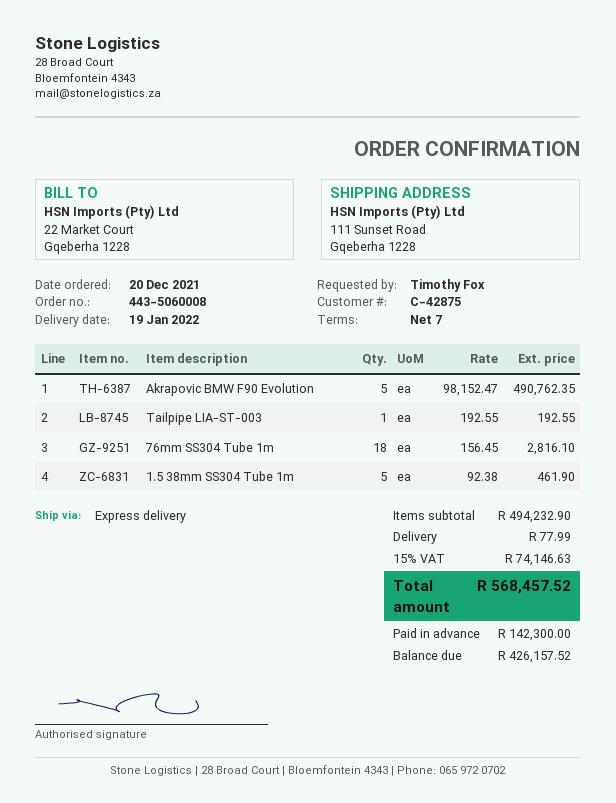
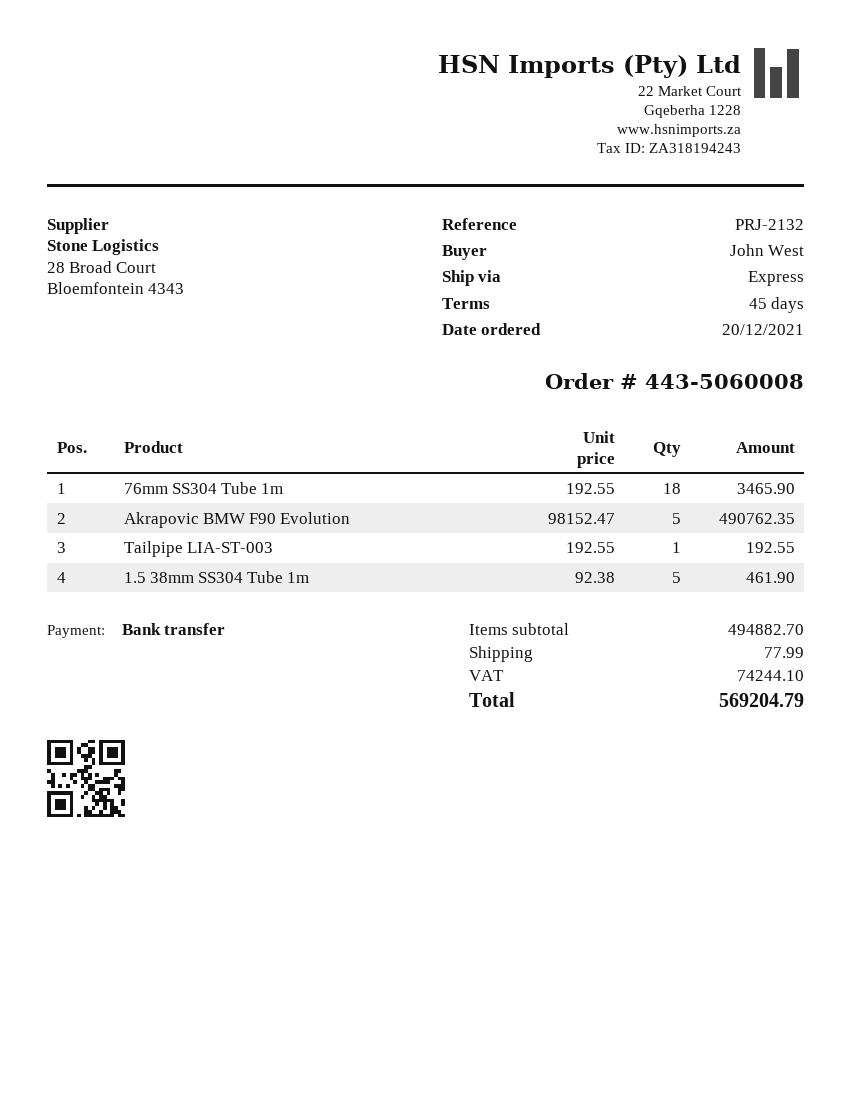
payment terms: 7 days -> 45 days
ordered by: Timothy Fox -> John West
76mm SS304 Tube 1m: 18 x 156.45 = 2816.10 -> 18 x 192.55 = 3465.90
subtotal: 494232.90 -> 494882.70
tax: 74146.63 -> 74244.10
total: 568457.52 -> 569204.79

